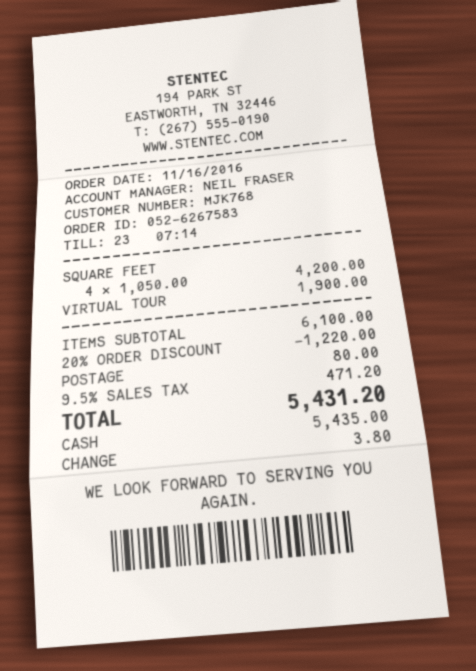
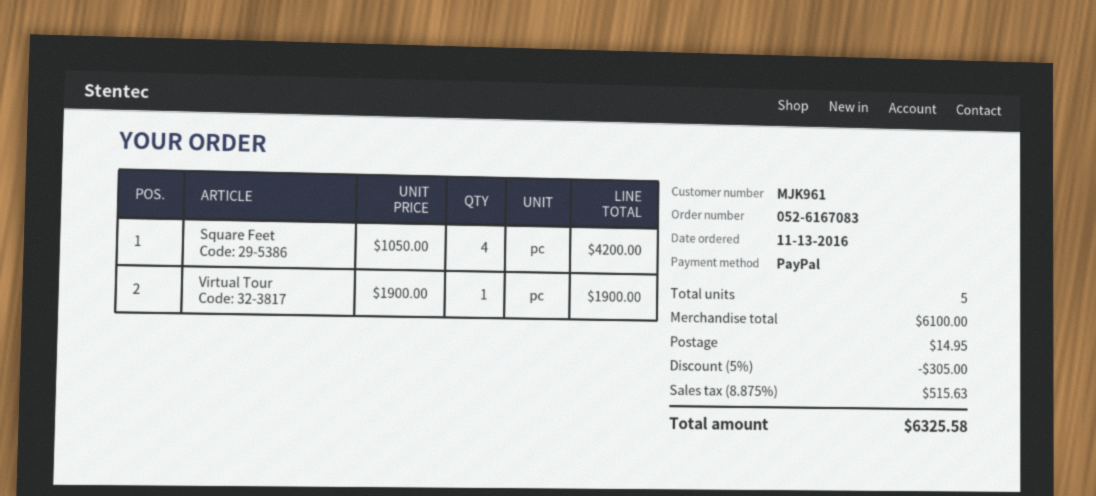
order number: 052-6267583 -> 052-6167083
order date: 2016-11-16 -> 2016-11-13
customer number: MJK768 -> MJK961
payment method: cash -> PayPal
discount: 20% = 1220.00 -> 5% = 305.00
shipping: 80.00 -> 14.95
tax: 9.5% = 471.20 -> 8.875% = 515.63
total: 5431.20 -> 6325.58

